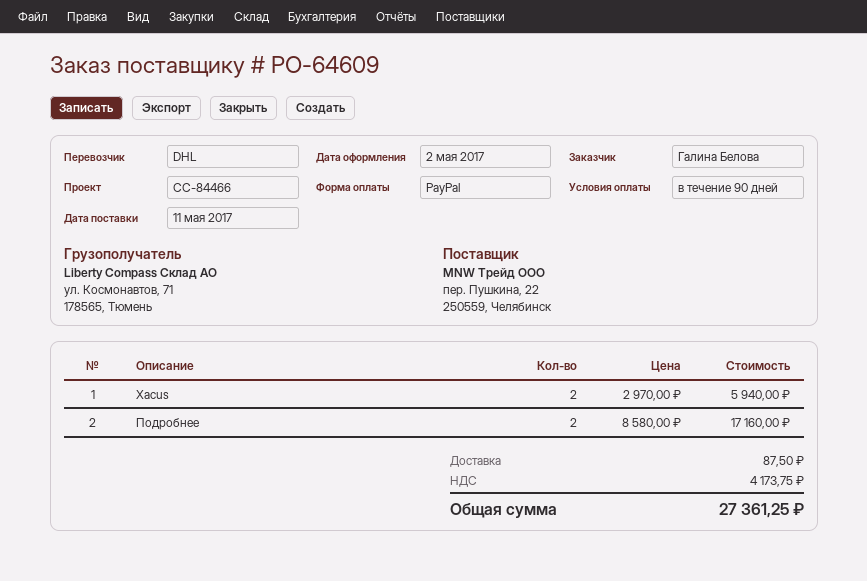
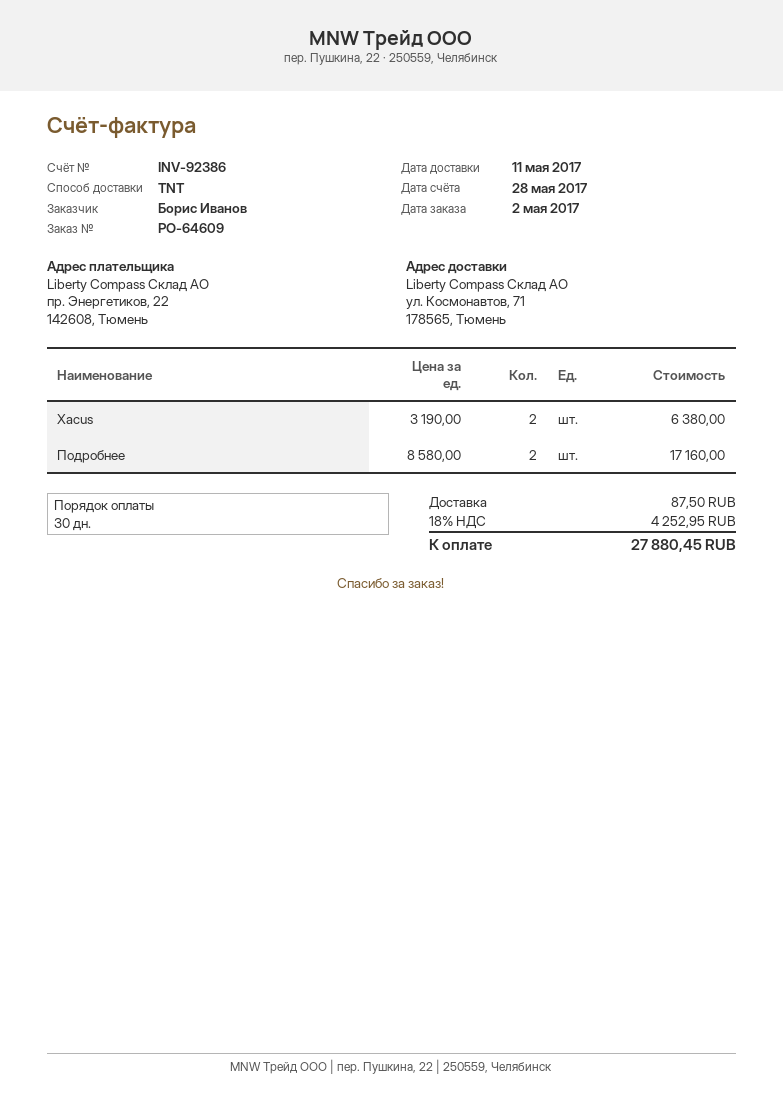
payment terms: 90 days -> 30 days
ordered by: Галина Белова -> Борис Иванов
shipping method: DHL -> TNT
Xacus: 2 x 2970.00 = 5940.00 -> 2 x 3190.00 = 6380.00
tax: 4173.75 -> 4252.95
total: 27361.25 -> 27880.45

